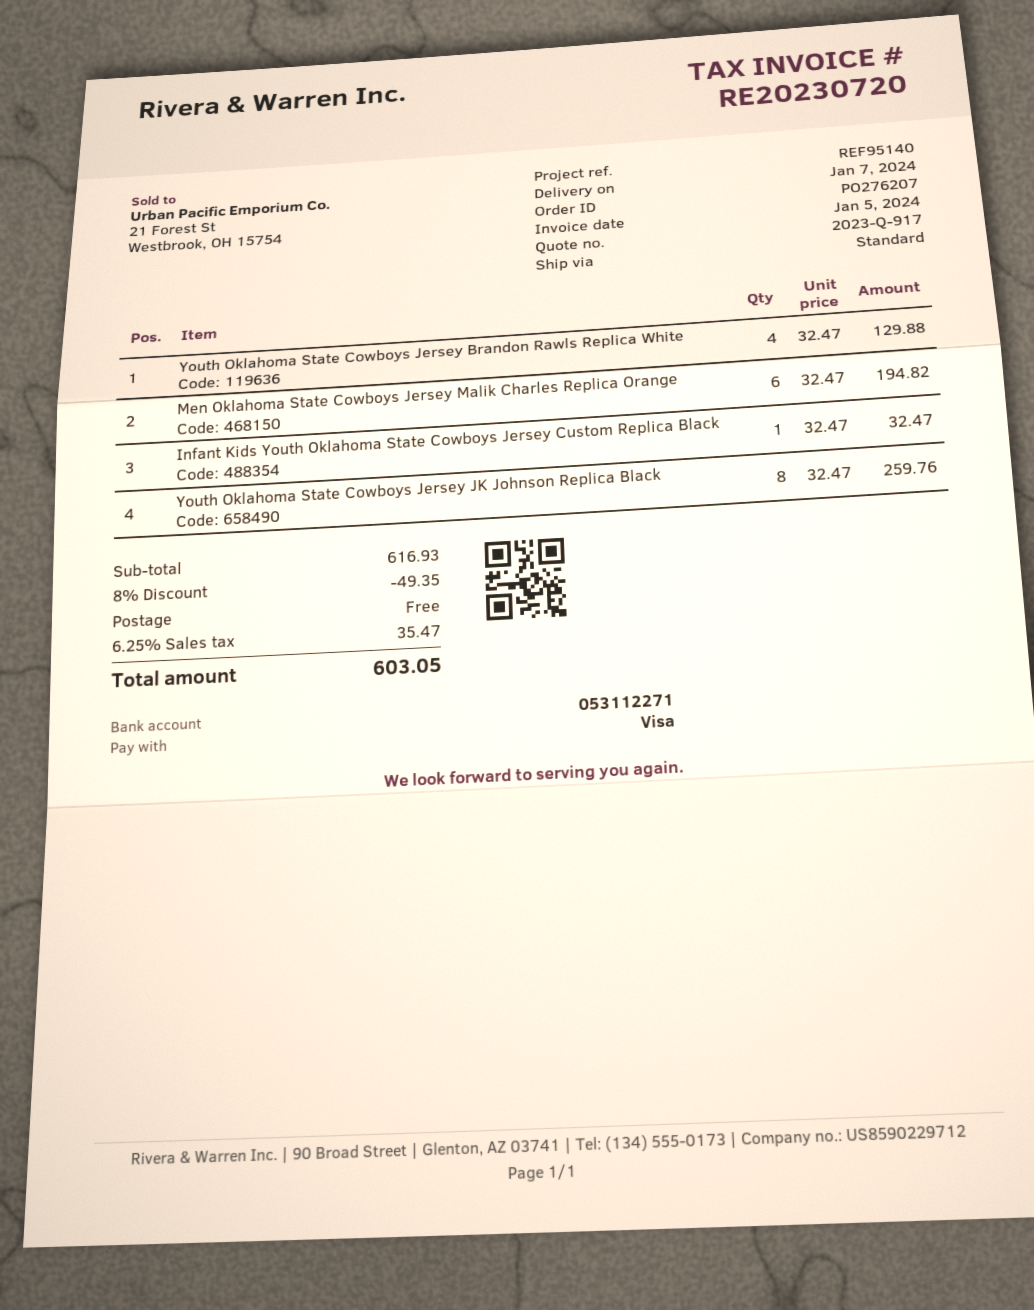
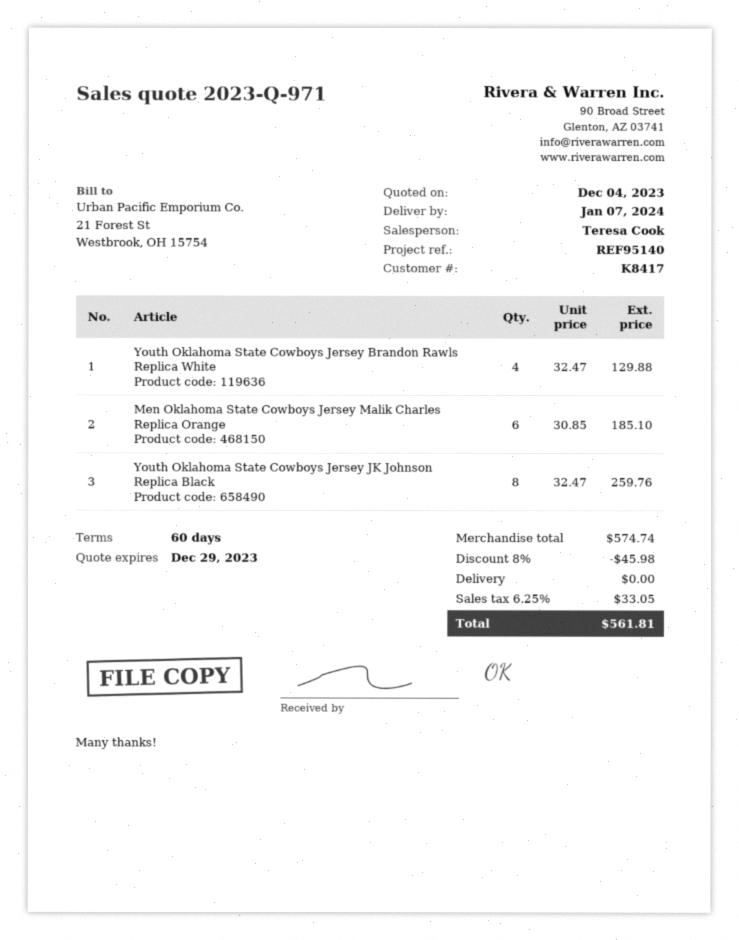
quote number: 2023-Q-917 -> 2023-Q-971
Men Oklahoma State Cowboys Jersey Malik Charles Replica Orange: 6 x 32.47 = 194.82 -> 6 x 30.85 = 185.10
Infant Kids Youth Oklahoma State Cowboys Jersey Custom Replica Black: 1 x 32.47 = 32.47 -> none
subtotal: 616.93 -> 574.74
discount: 8% = 49.35 -> 8% = 45.98
tax: 6.25% = 35.47 -> 6.25% = 33.05
total: 603.05 -> 561.81

